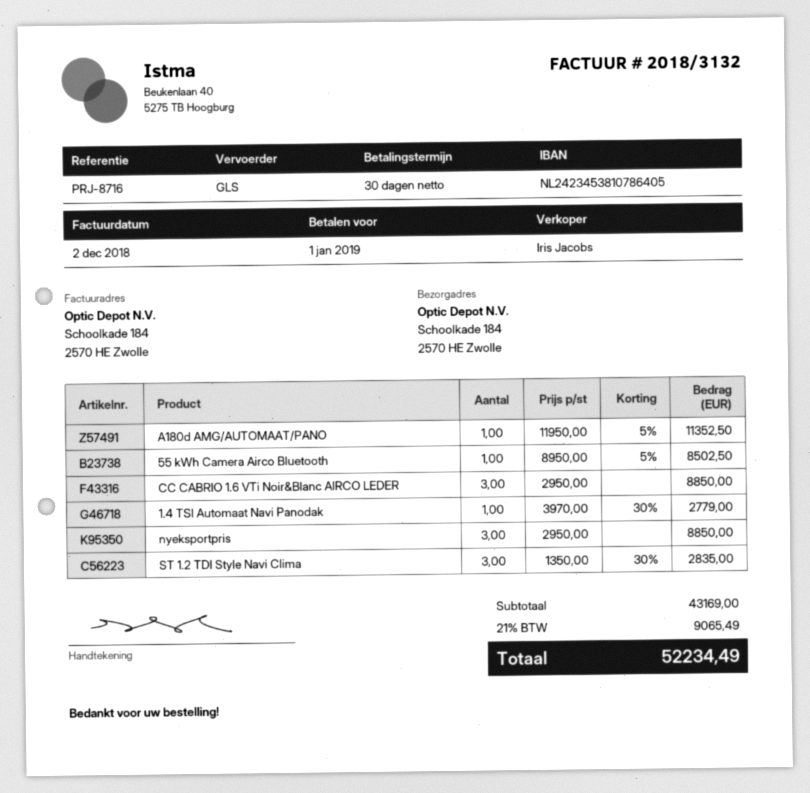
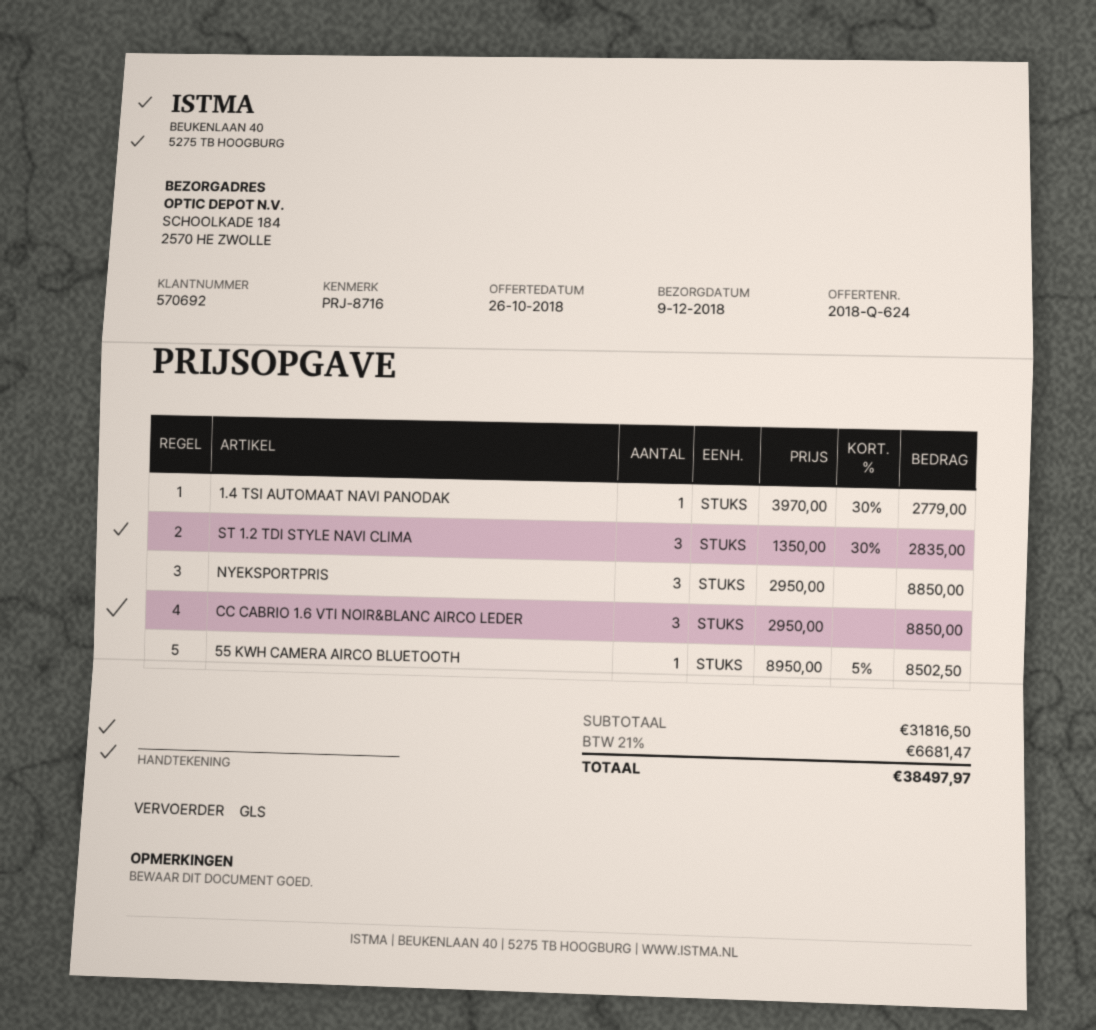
A180d AMG/AUTOMAAT/PANO: 1 x 11950.00 - 5% = 11352.50 -> none
subtotal: 43169.00 -> 31816.50
tax: 21% = 9065.49 -> 21% = 6681.47
total: 52234.49 -> 38497.97

